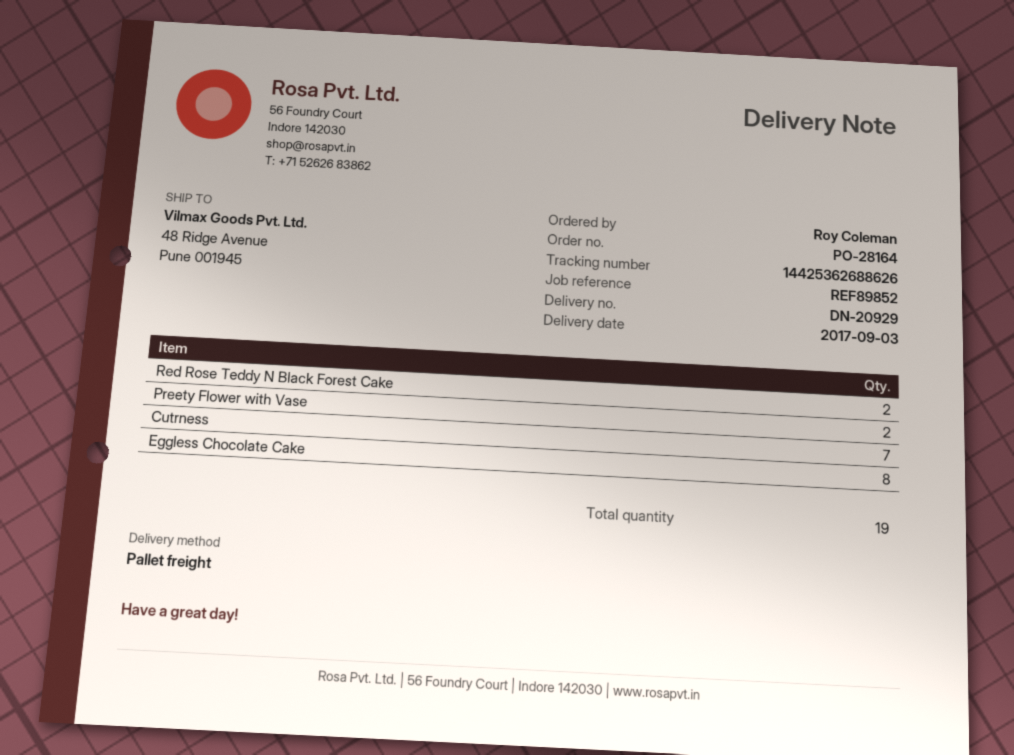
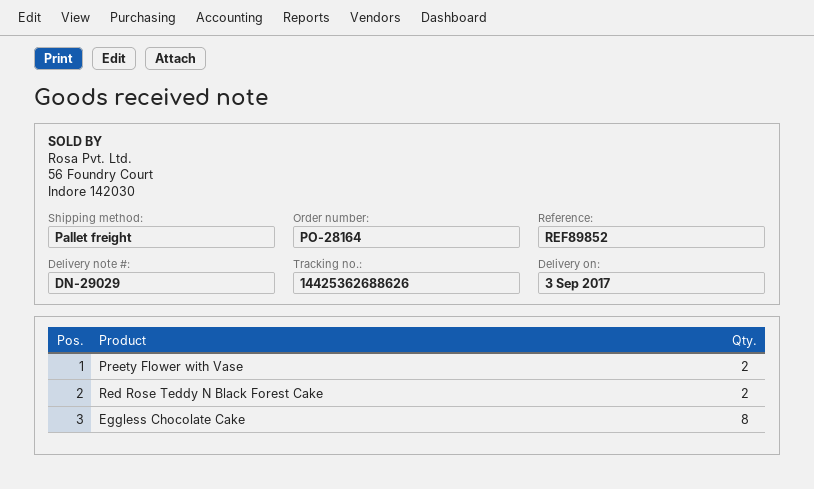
delivery note number: DN-20929 -> DN-29029
Cutrness: 7 -> none

